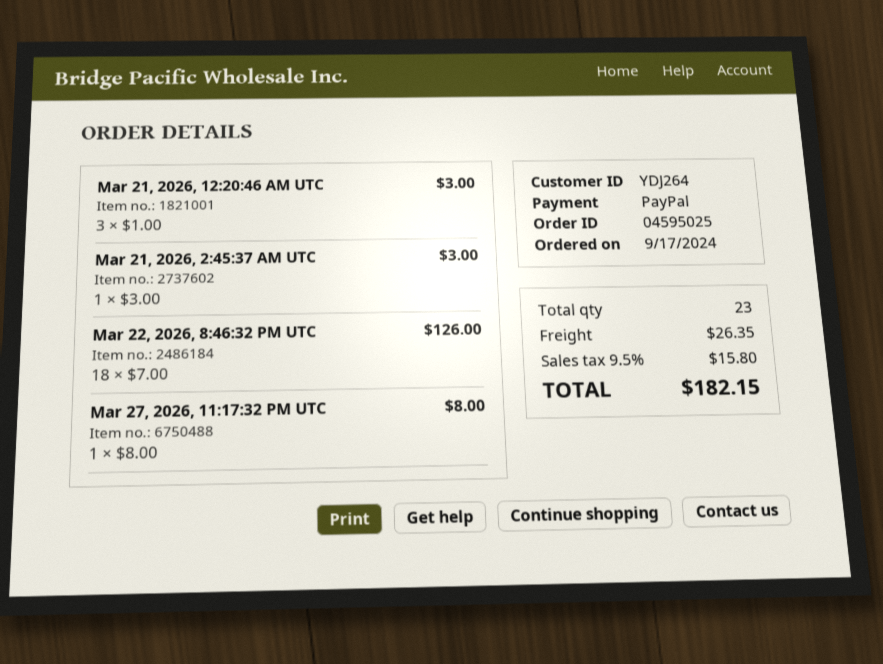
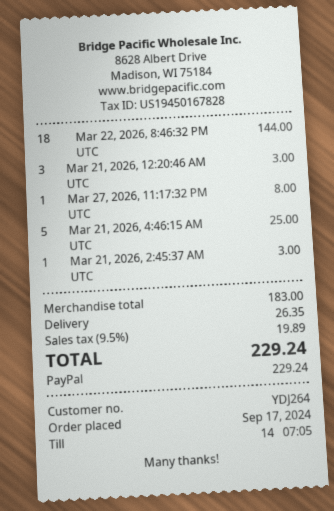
Mar 22, 2026, 8:46:32 PM UTC: 18 for 126.00 -> 18 for 144.00
Mar 21, 2026, 4:46:15 AM UTC: none -> 5 for 25.00
tax: 9.5% = 15.80 -> 9.5% = 19.89
total: 182.15 -> 229.24

